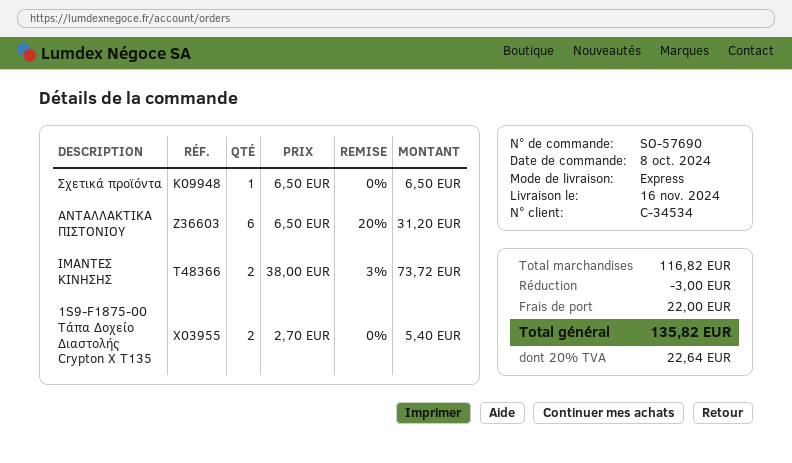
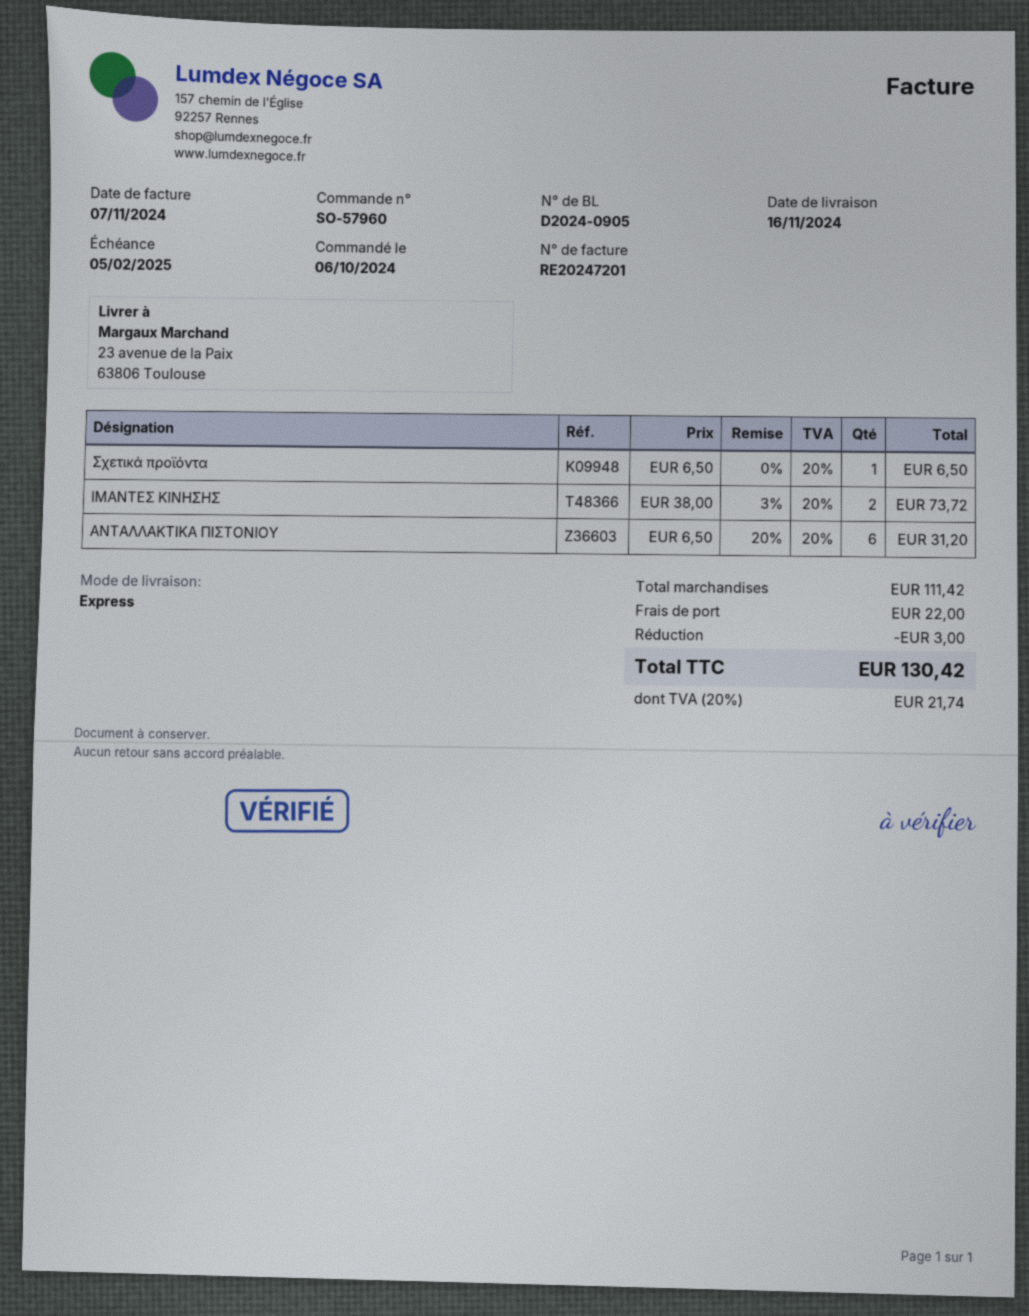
order number: SO-57690 -> SO-57960
order date: 2024-10-08 -> 2024-10-06
1S9-F1875-00 Τάπα Δοχείο Διαστολής Crypton X T135: 2 x 2.70 = 5.40 -> none
subtotal: 116.82 -> 111.42
tax: 20% = 22.64 -> 20% = 21.74
total: 135.82 -> 130.42

